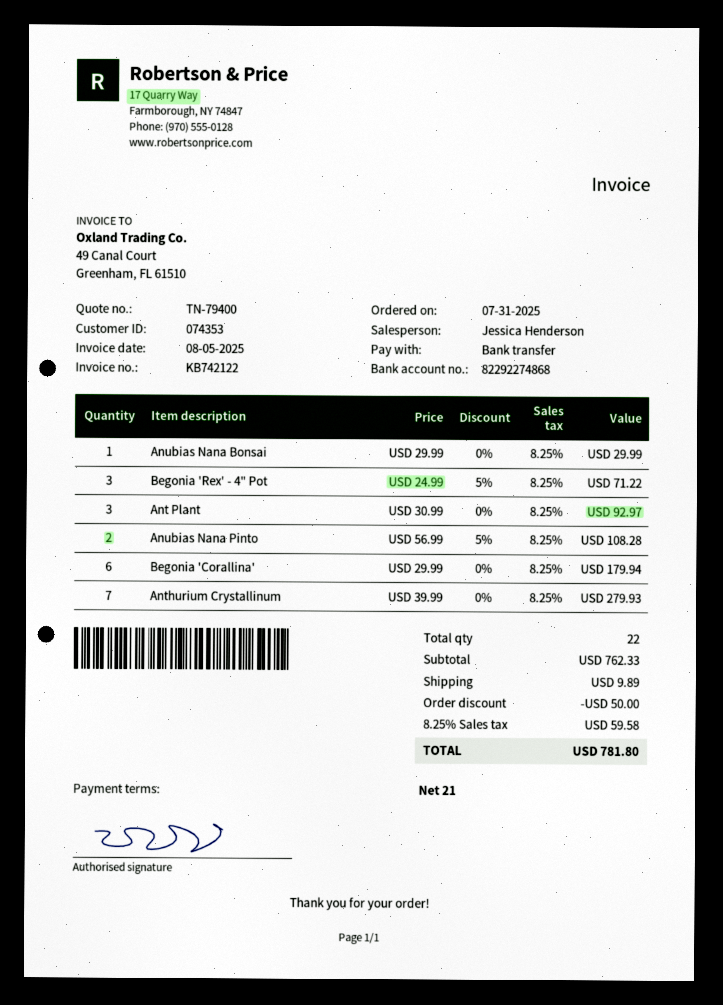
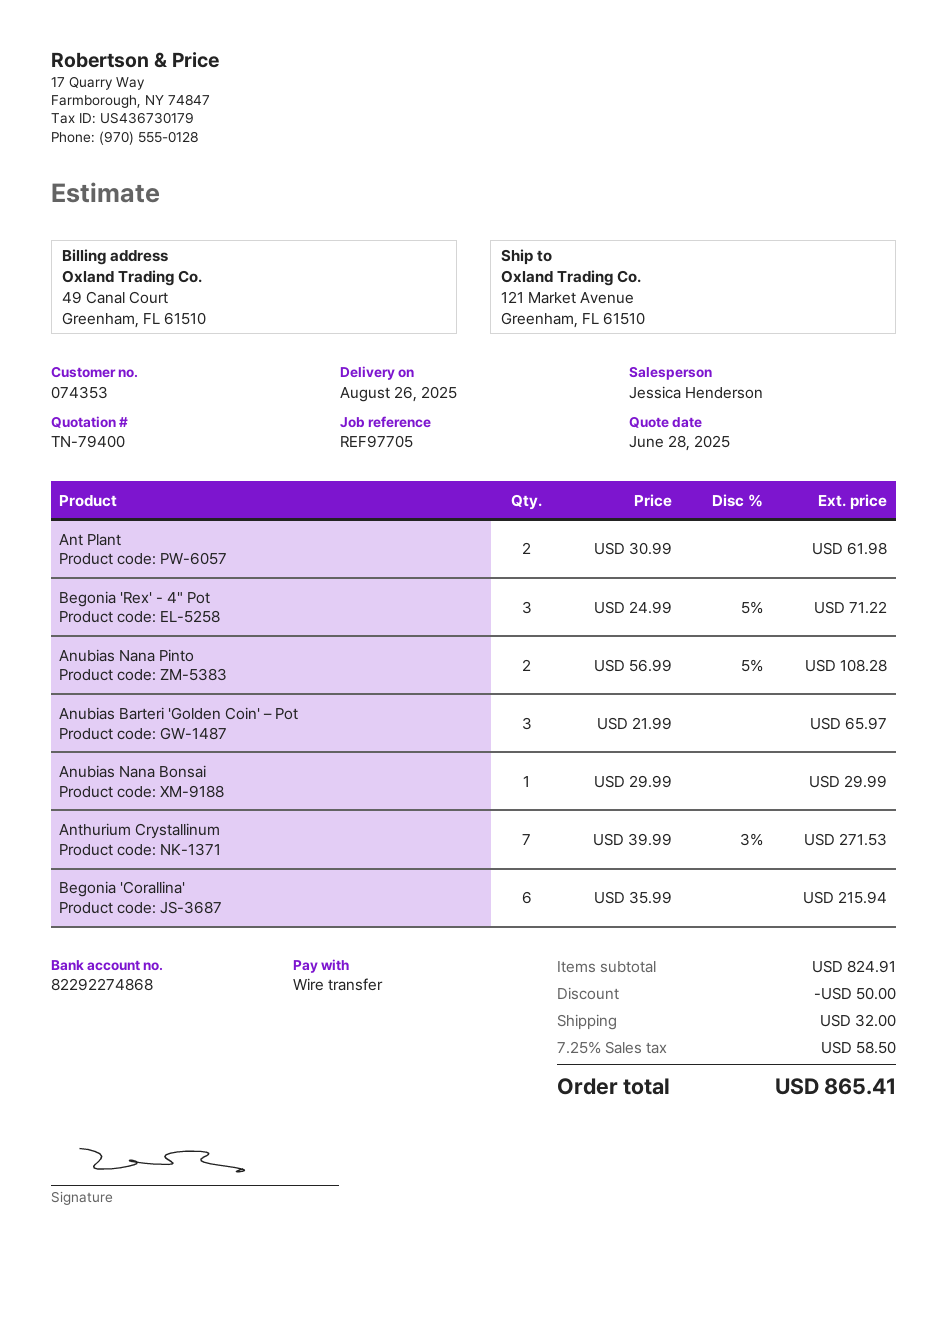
Ant Plant: 3 x 30.99 = 92.97 -> 2 x 30.99 = 61.98
Begonia 'Corallina': 6 x 29.99 = 179.94 -> 6 x 35.99 = 215.94
Anthurium Crystallinum: 7 x 39.99 = 279.93 -> 7 x 39.99 - 3% = 271.53
Anubias Barteri 'Golden Coin' – Pot: none -> 3 x 21.99 = 65.97
subtotal: 762.33 -> 824.91
shipping: 9.89 -> 32.00
tax: 8.25% = 59.58 -> 7.25% = 58.50
total: 781.80 -> 865.41

